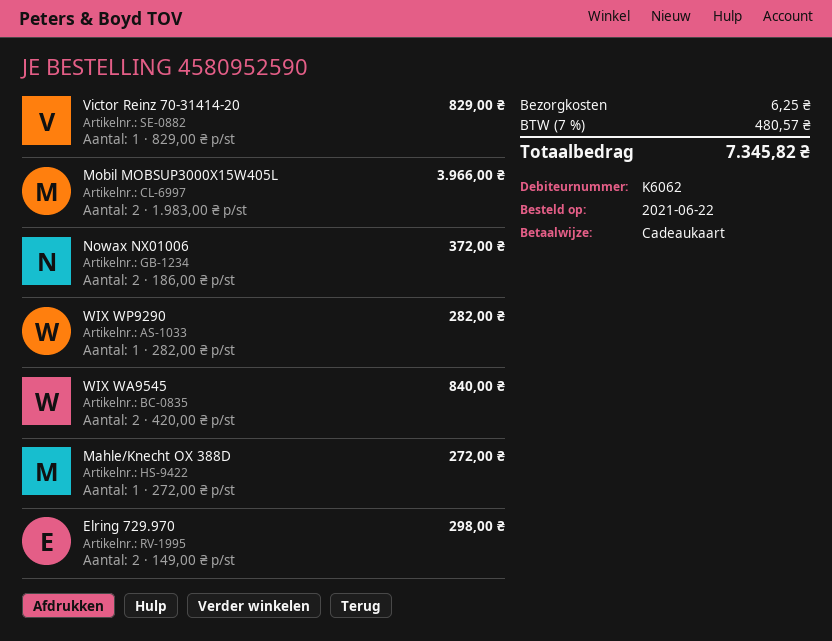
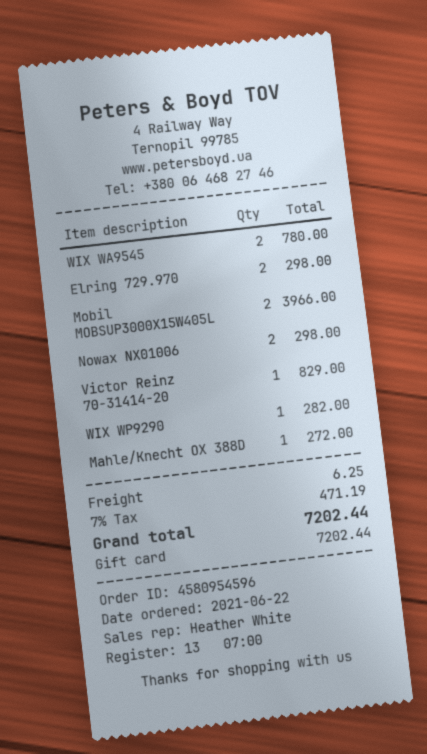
order number: 4580952590 -> 4580954596
Nowax NX01006: 2 for 372.00 -> 2 for 298.00
WIX WA9545: 2 for 840.00 -> 2 for 780.00
tax: 7% = 480.57 -> 7% = 471.19
total: 7345.82 -> 7202.44

